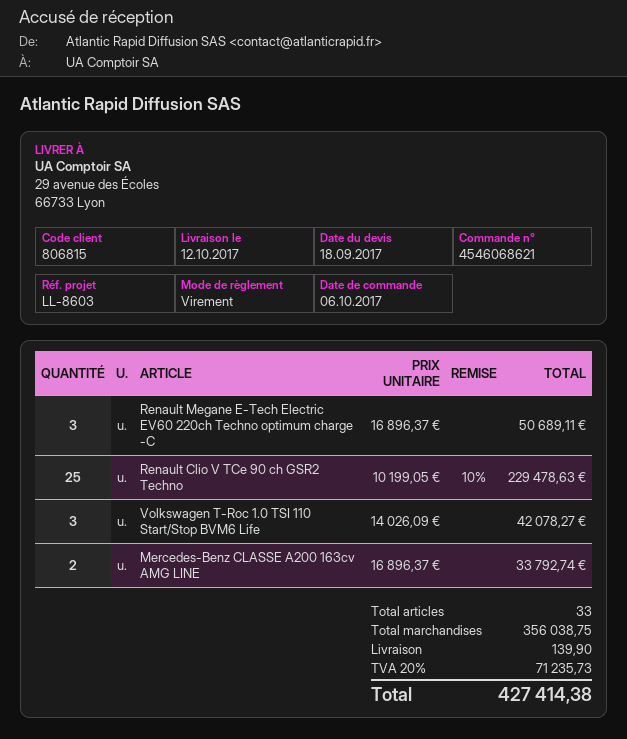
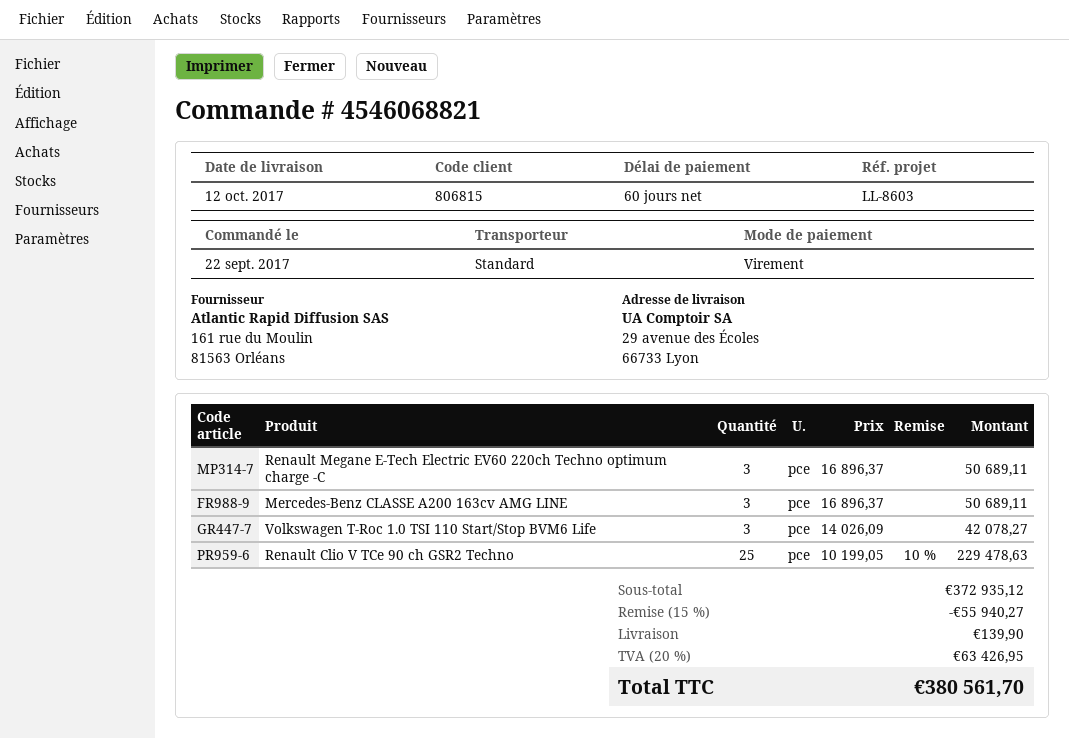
order number: 4546068621 -> 4546068821
order date: 2017-10-06 -> 2017-09-22
Mercedes-Benz CLASSE A200 163cv AMG LINE: 2 x 16896.37 = 33792.74 -> 3 x 16896.37 = 50689.11
subtotal: 356038.75 -> 372935.12
discount: none -> 15% = 55940.27
tax: 20% = 71235.73 -> 20% = 63426.95
total: 427414.38 -> 380561.70

